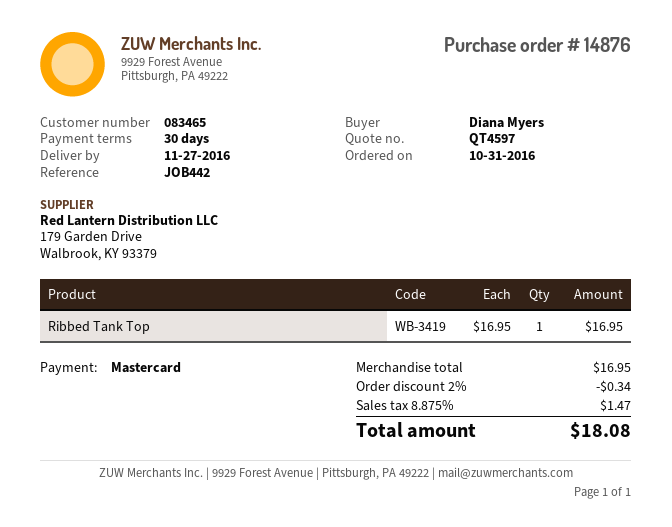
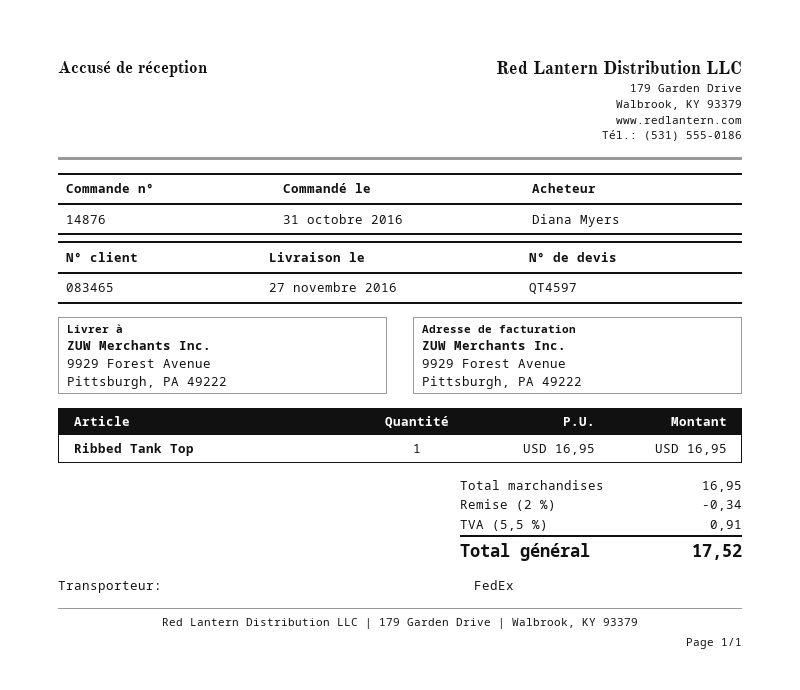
tax: 8.875% = 1.47 -> 5.5% = 0.91
total: 18.08 -> 17.52

